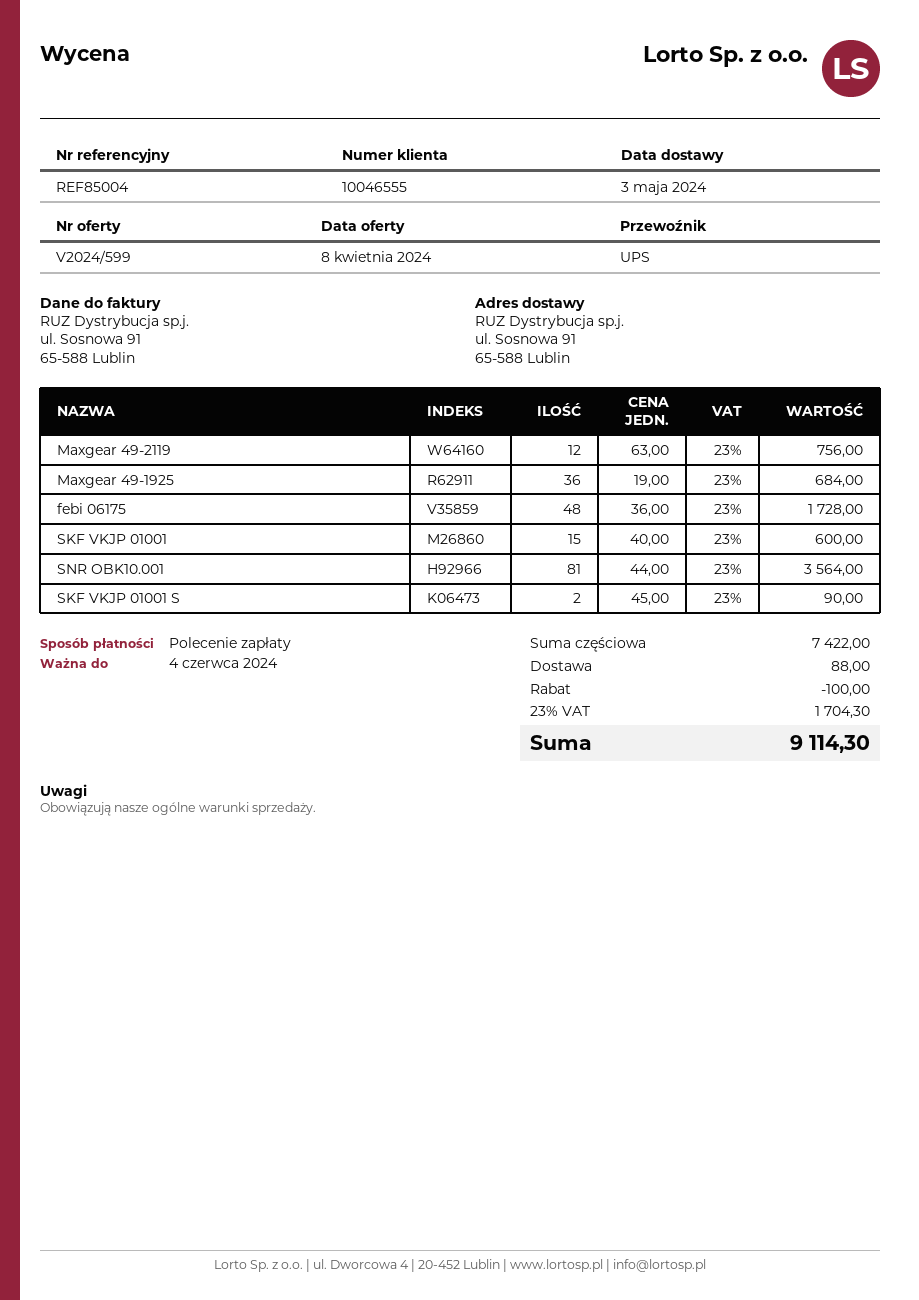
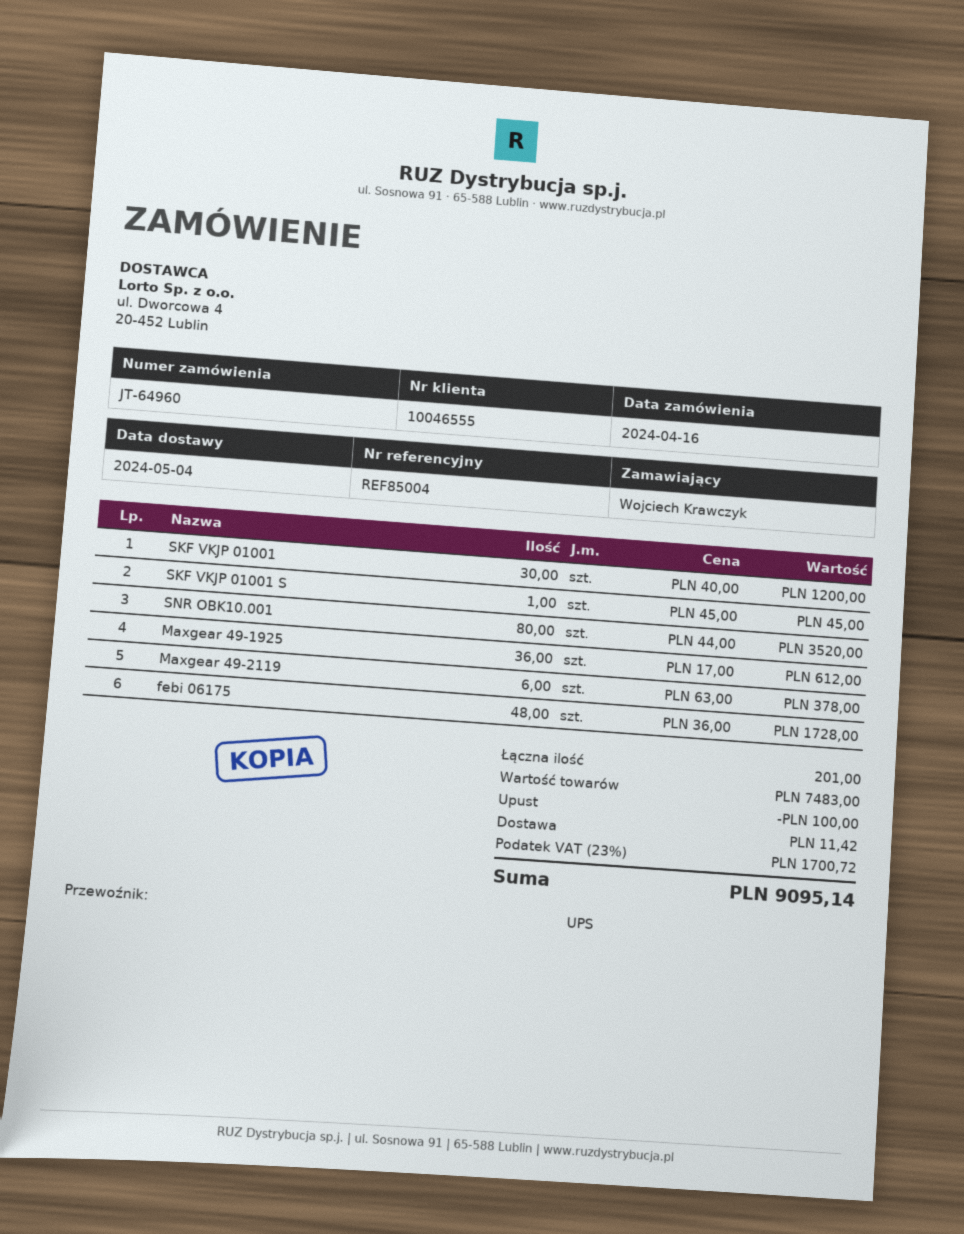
delivery date: 2024-05-03 -> 2024-05-04
Maxgear 49-2119: 12 x 63.00 = 756.00 -> 6 x 63.00 = 378.00
Maxgear 49-1925: 36 x 19.00 = 684.00 -> 36 x 17.00 = 612.00
SKF VKJP 01001: 15 x 40.00 = 600.00 -> 30 x 40.00 = 1200.00
SNR OBK10.001: 81 x 44.00 = 3564.00 -> 80 x 44.00 = 3520.00
SKF VKJP 01001 S: 2 x 45.00 = 90.00 -> 1 x 45.00 = 45.00
subtotal: 7422.00 -> 7483.00
shipping: 88.00 -> 11.42
tax: 23% = 1704.30 -> 23% = 1700.72
total: 9114.30 -> 9095.14

